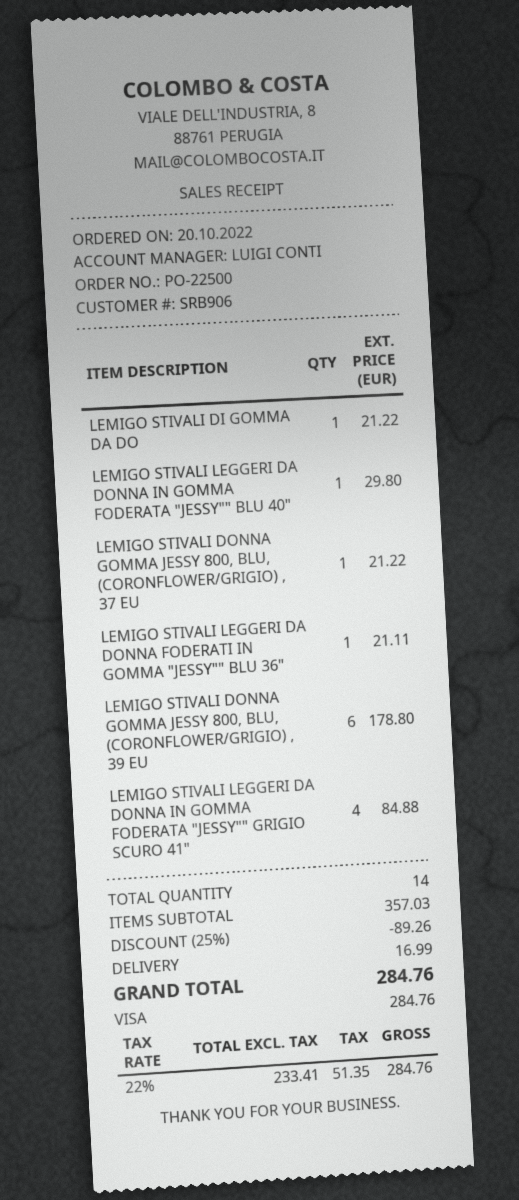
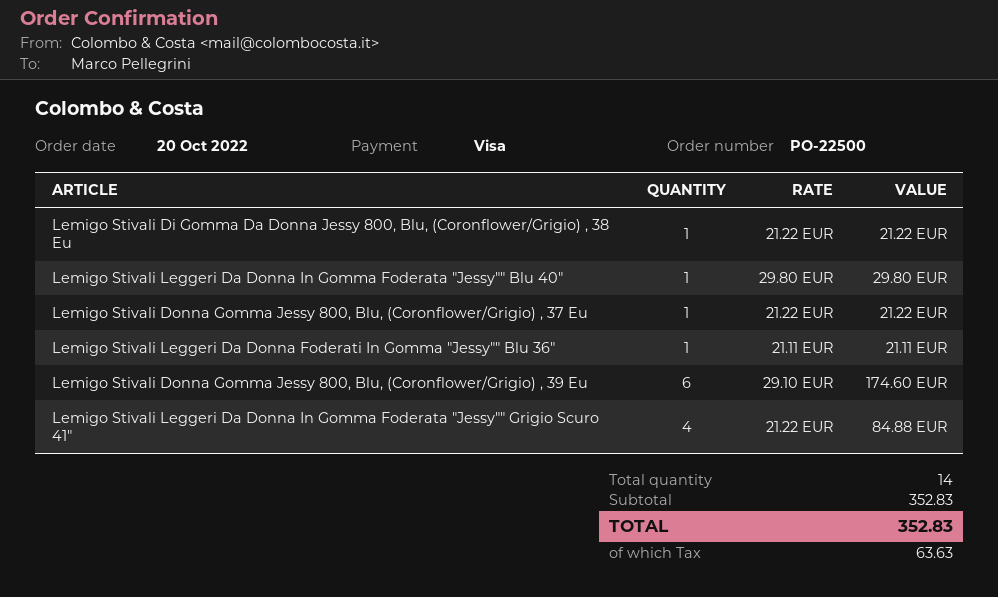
LEMIGO STIVALI DONNA GOMMA JESSY 800, BLU, (CORONFLOWER/GRIGIO) , 39 EU: 6 for 178.80 -> 6 for 174.60
subtotal: 357.03 -> 352.83
discount: 25% = 89.26 -> none
shipping: 16.99 -> none
tax: 51.35 -> 63.63
total: 284.76 -> 352.83

